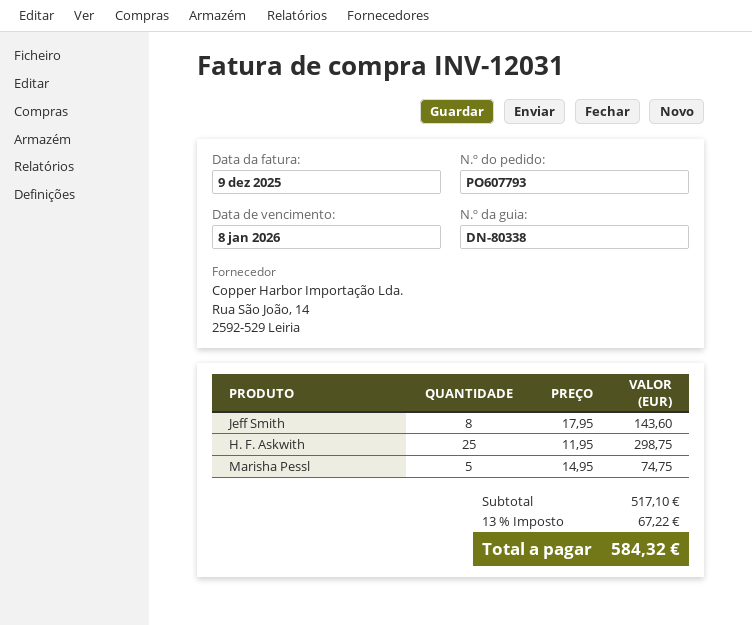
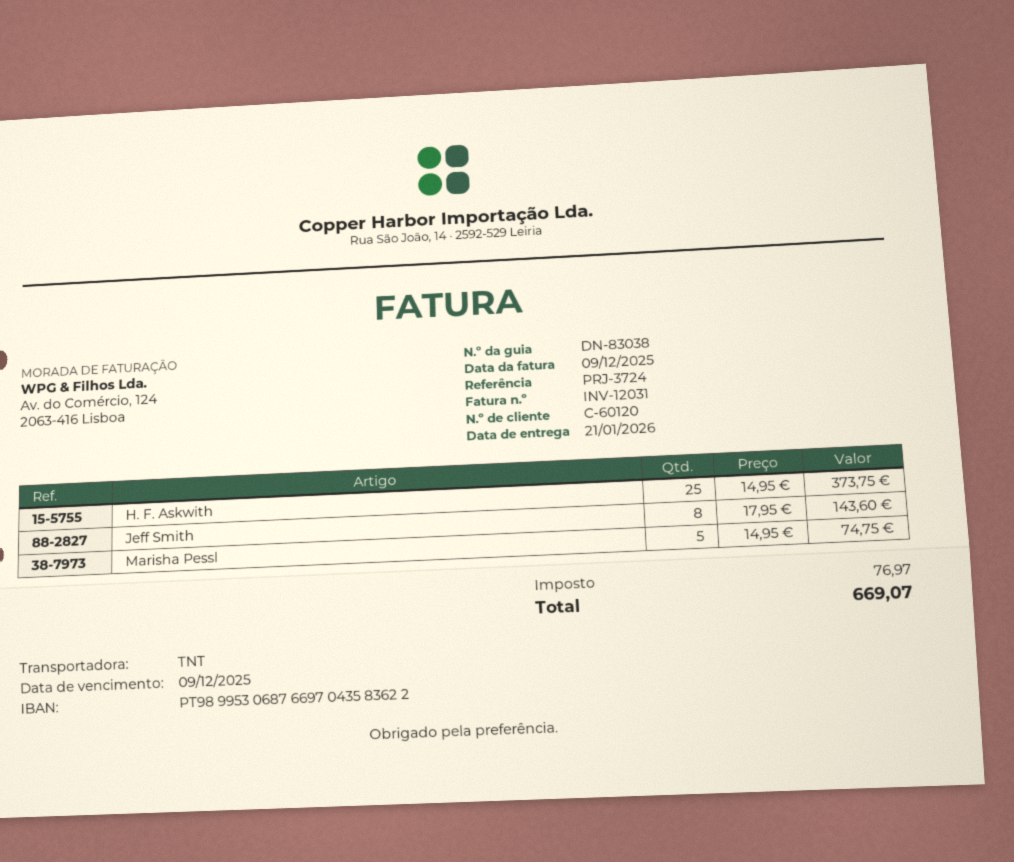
delivery note number: DN-80338 -> DN-83038
due date: 2026-01-08 -> 2025-12-09
H. F. Askwith: 25 x 11.95 = 298.75 -> 25 x 14.95 = 373.75
tax: 67.22 -> 76.97
total: 584.32 -> 669.07

